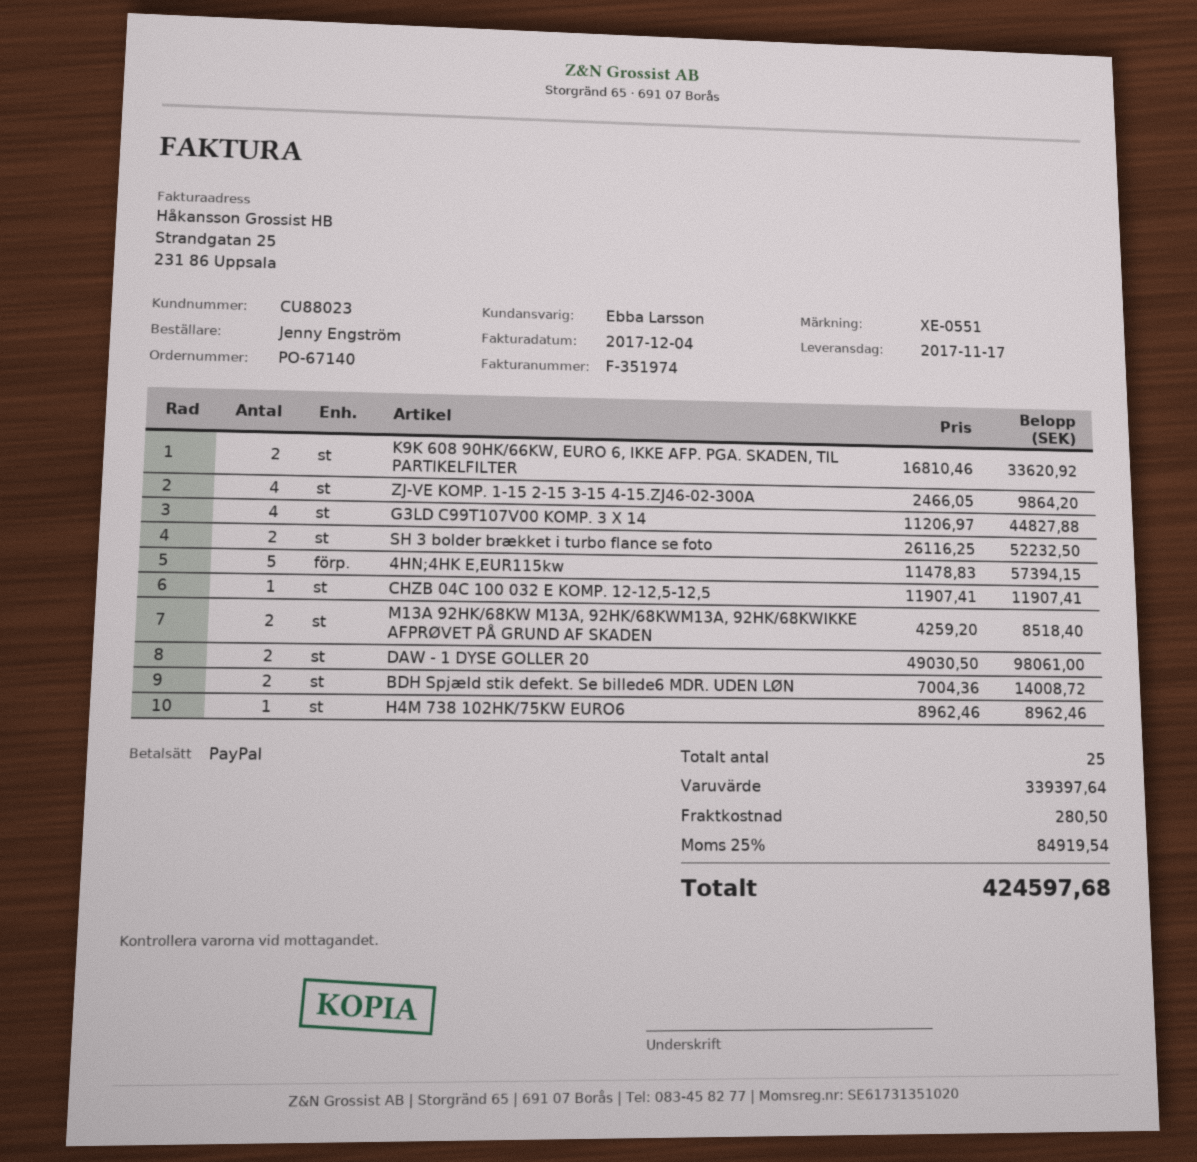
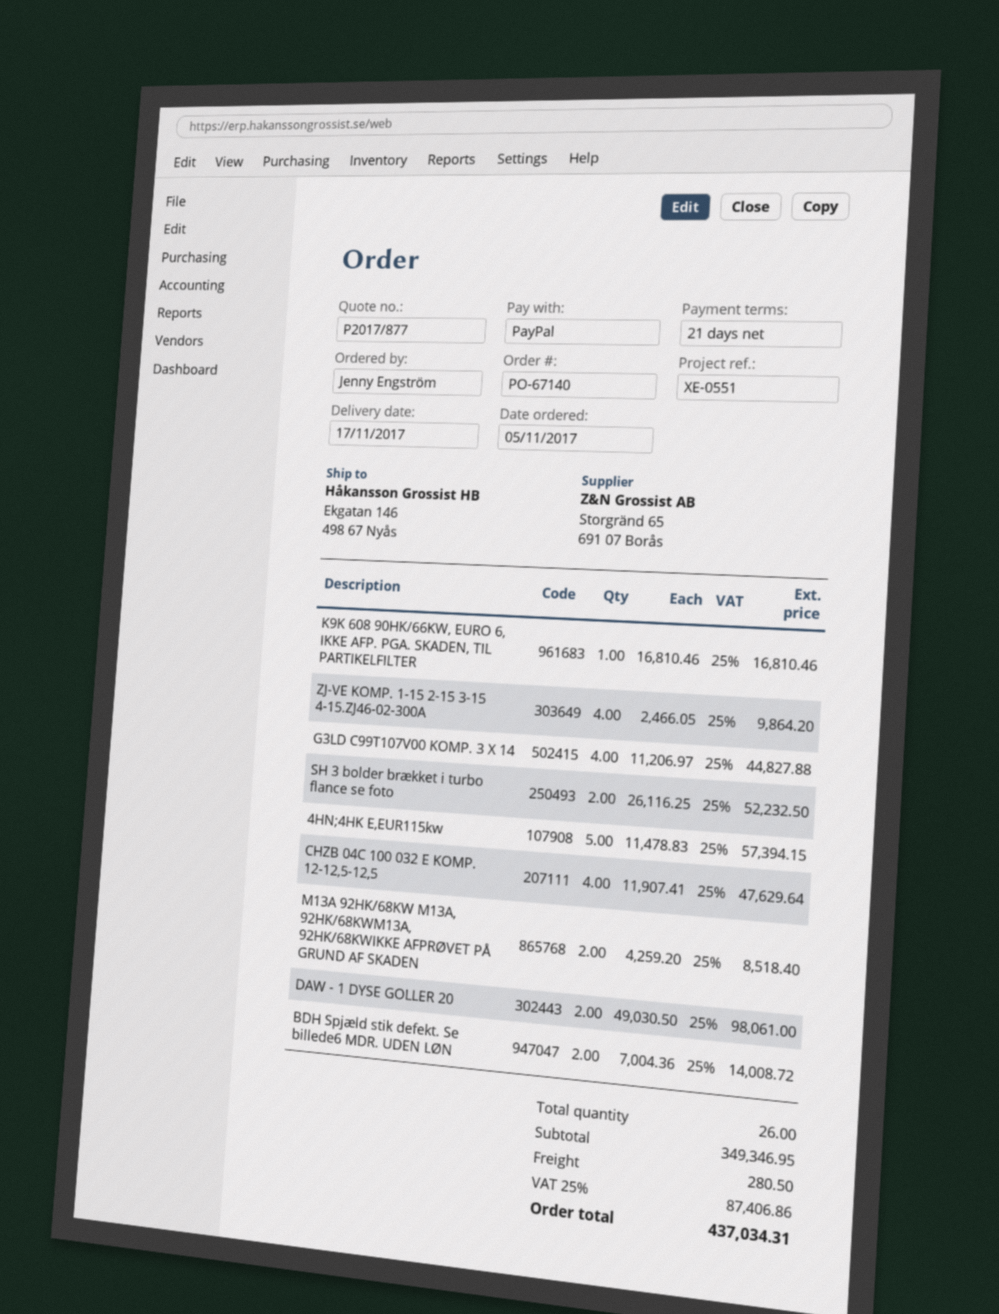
K9K 608 90HK/66KW, EURO 6, IKKE AFP. PGA. SKADEN, TIL PARTIKELFILTER: 2 x 16810.46 = 33620.92 -> 1 x 16810.46 = 16810.46
CHZB 04C 100 032 E KOMP. 12-12,5-12,5: 1 x 11907.41 = 11907.41 -> 4 x 11907.41 = 47629.64
H4M 738 102HK/75KW EURO6: 1 x 8962.46 = 8962.46 -> none
total quantity: 25 -> 26
subtotal: 339397.64 -> 349346.95
tax: 25% = 84919.54 -> 25% = 87406.86
total: 424597.68 -> 437034.31

